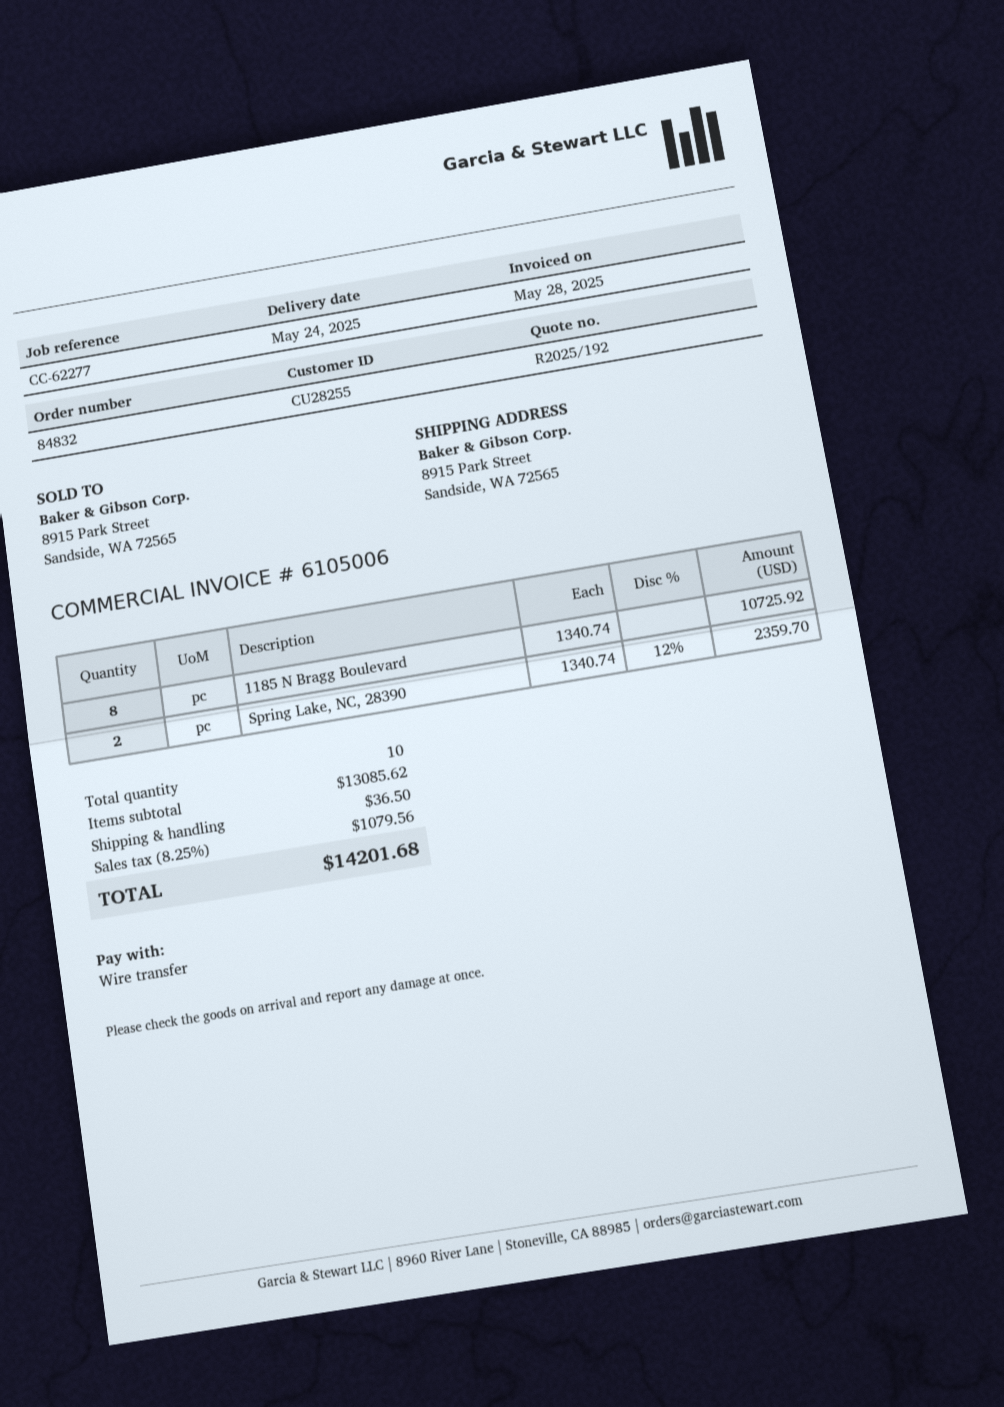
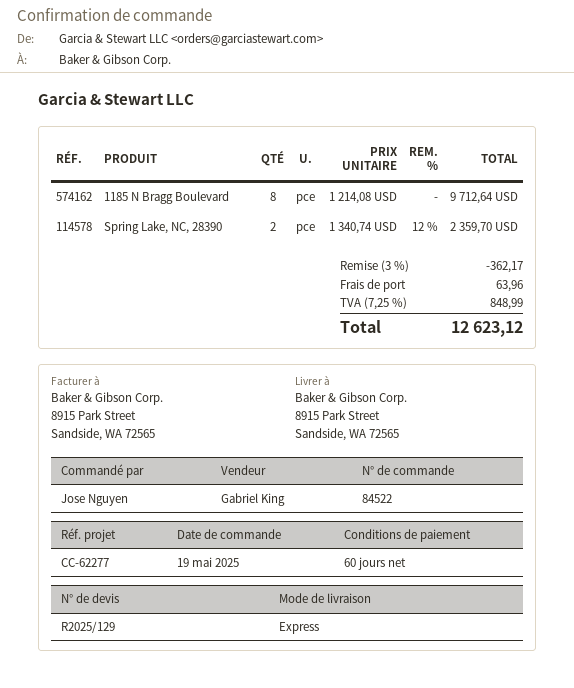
quote number: R2025/192 -> R2025/129
order number: 84832 -> 84522
1185 N Bragg Boulevard: 8 x 1340.74 = 10725.92 -> 8 x 1214.08 = 9712.64
discount: none -> 3% = 362.17
shipping: 36.50 -> 63.96
tax: 8.25% = 1079.56 -> 7.25% = 848.99
total: 14201.68 -> 12623.12

